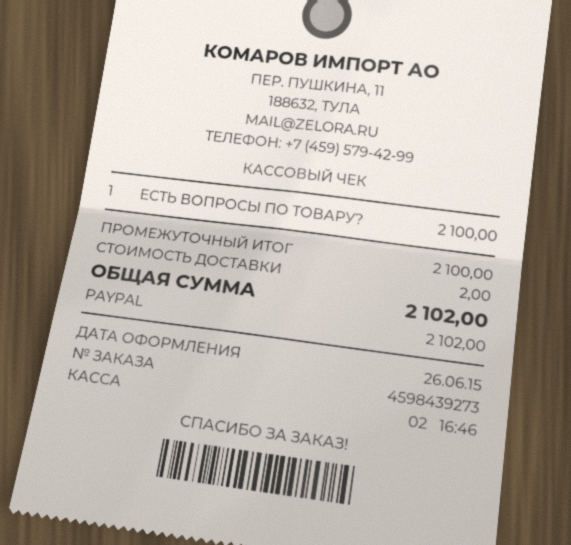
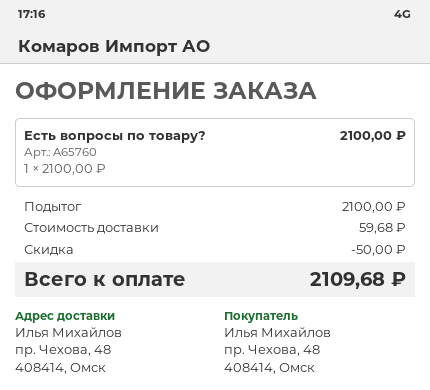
discount: none -> 50.00
shipping: 2.00 -> 59.68
total: 2102.00 -> 2109.68

